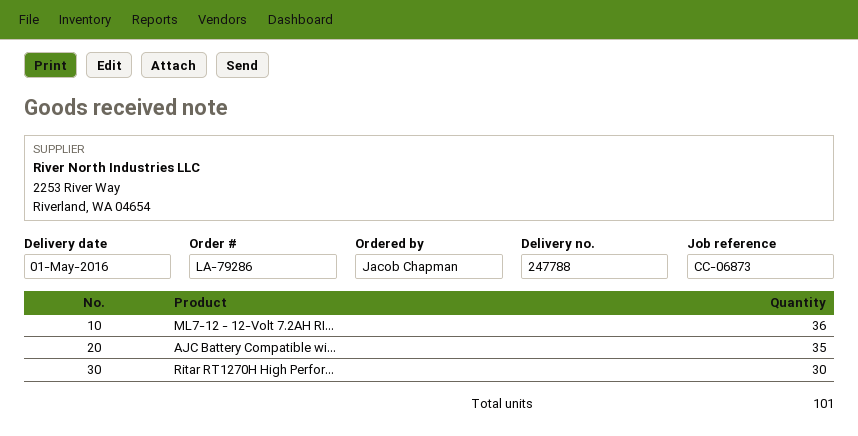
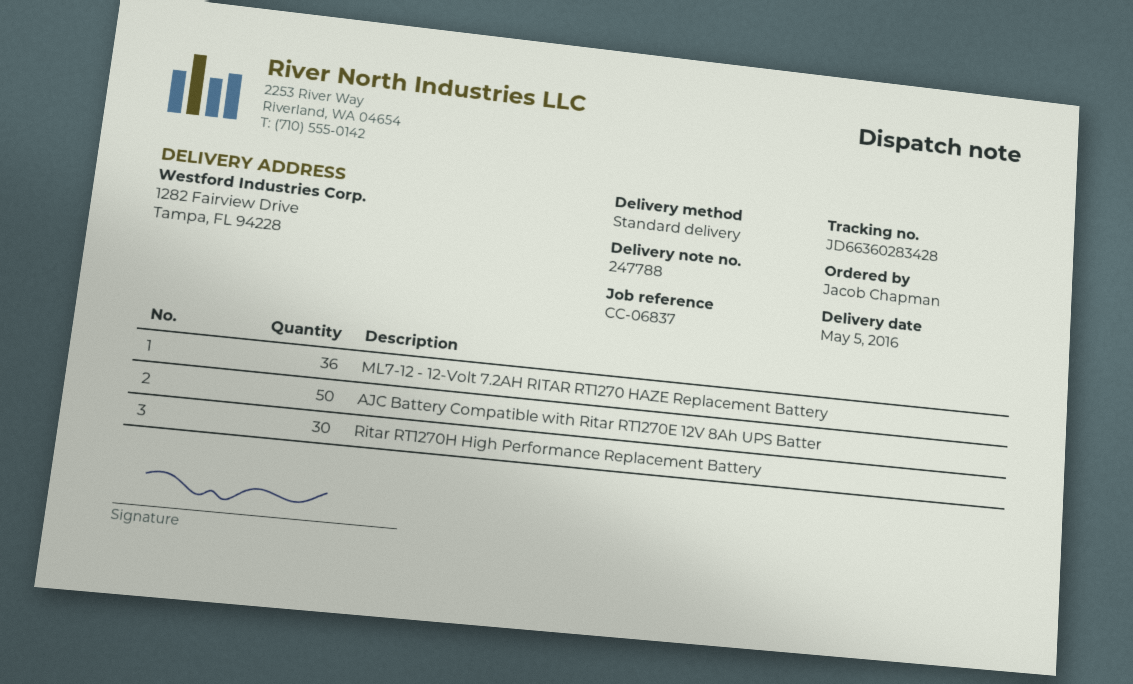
delivery date: 2016-05-01 -> 2016-05-05
reference: CC-06873 -> CC-06837
AJC Battery Compatible wi...: 35 -> 50

